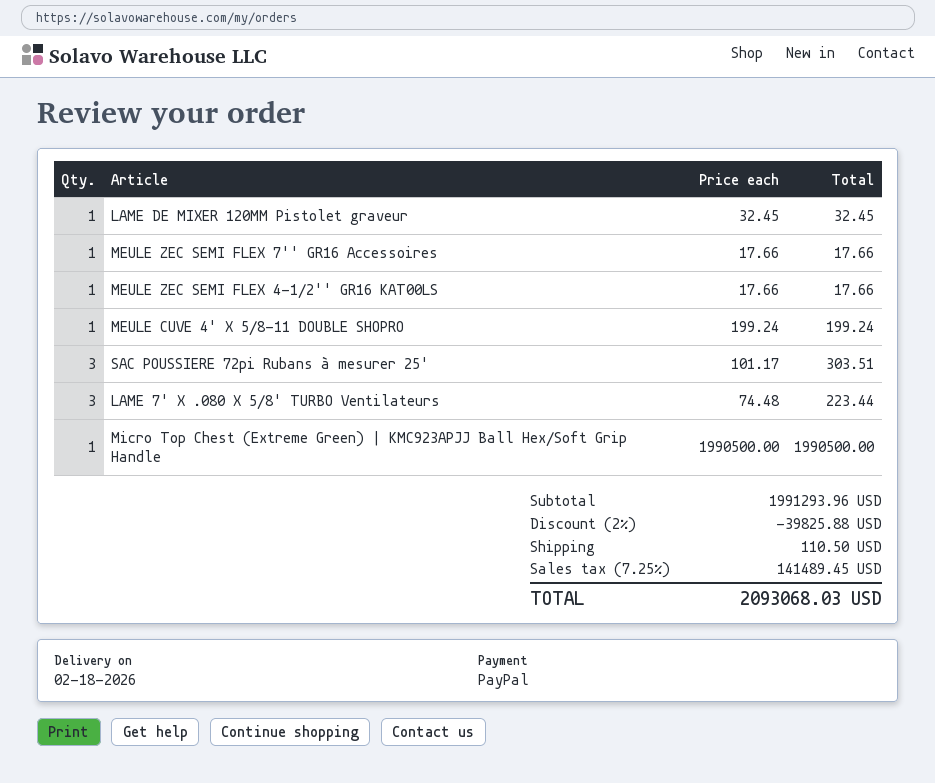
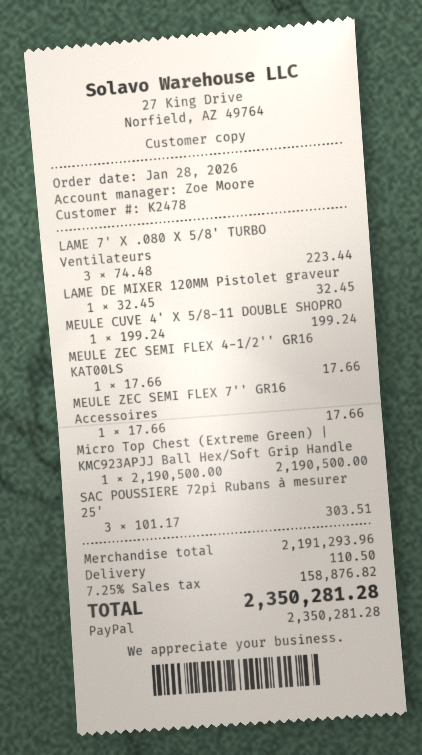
Micro Top Chest (Extreme Green) | KMC923APJJ Ball Hex/Soft Grip Handle: 1 x 1990500.00 = 1990500.00 -> 1 x 2190500.00 = 2190500.00
subtotal: 1991293.96 -> 2191293.96
discount: 2% = 39825.88 -> none
tax: 7.25% = 141489.45 -> 7.25% = 158876.82
total: 2093068.03 -> 2350281.28

